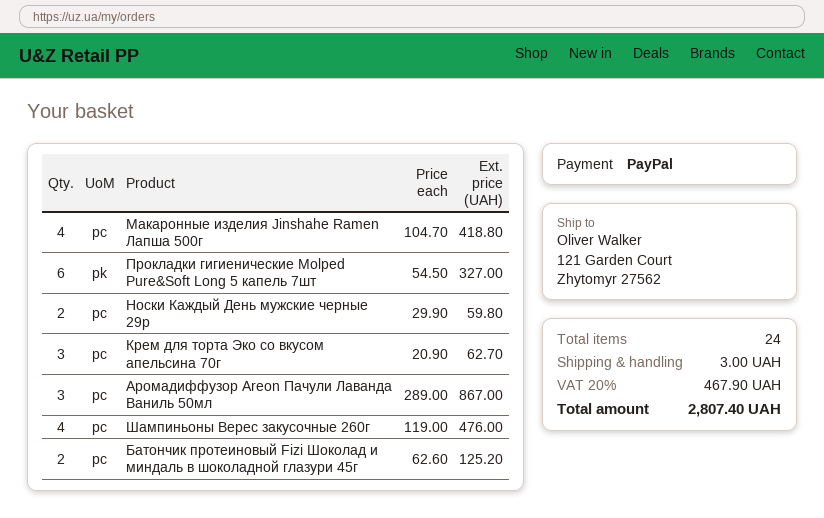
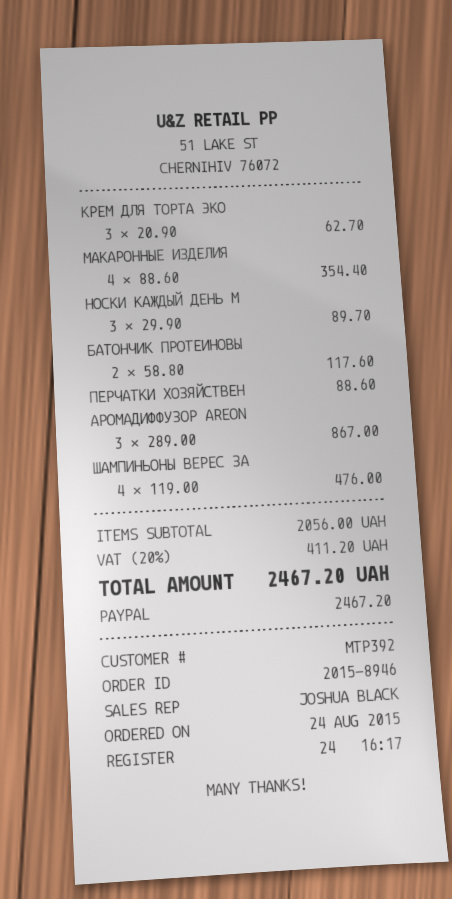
Макаронные изделия Jinshahe Ramen Лапша 500г: 4 x 104.70 = 418.80 -> 4 x 88.60 = 354.40
Прокладки гигиенические Molped Pure&Soft Long 5 капель 7шт: 6 x 54.50 = 327.00 -> none
Носки Каждый День мужские черные 29р: 2 x 29.90 = 59.80 -> 3 x 29.90 = 89.70
Батончик протеиновый Fizi Шоколад и миндаль в шоколадной глазури 45г: 2 x 62.60 = 125.20 -> 2 x 58.80 = 117.60
ПЕРЧАТКИ ХОЗЯЙСТВЕН: none -> 1 x 88.60 = 88.60
shipping: 3.00 -> none
tax: 20% = 467.90 -> 20% = 411.20
total: 2807.40 -> 2467.20

